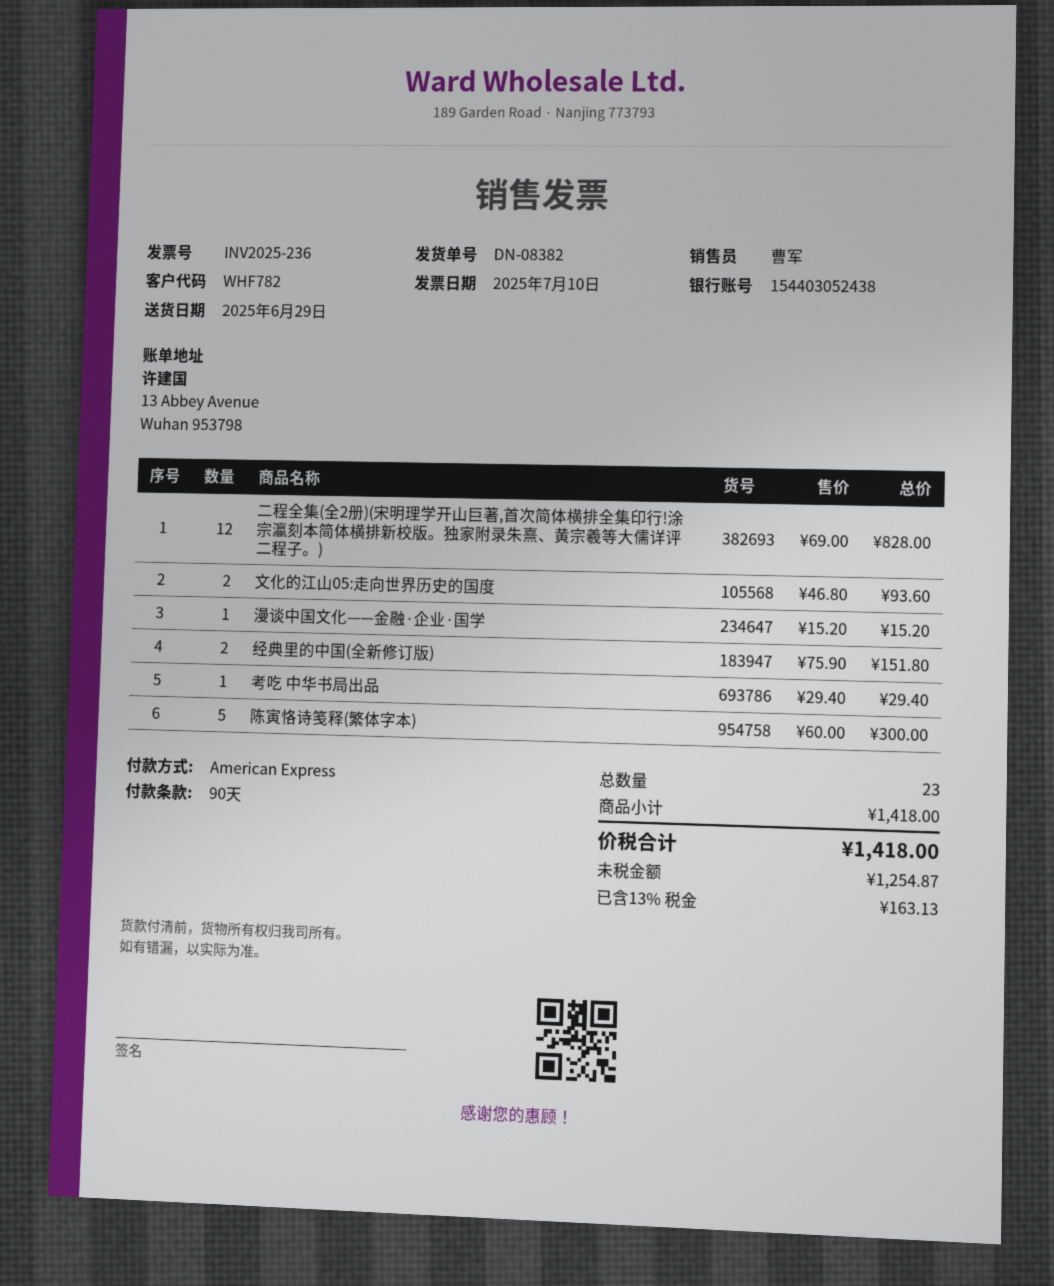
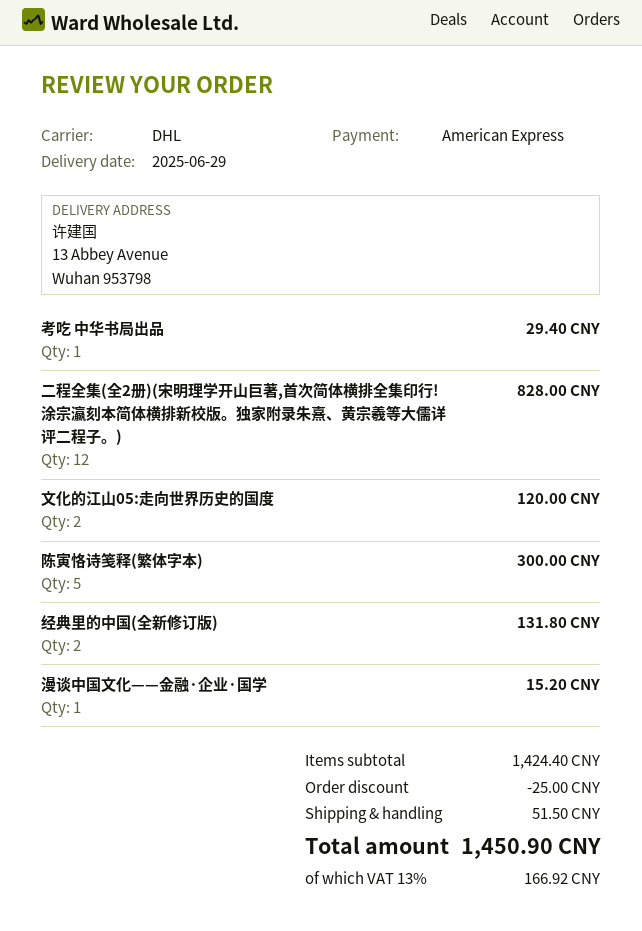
文化的江山05:走向世界历史的国度: 2 for 93.60 -> 2 for 120.00
经典里的中国(全新修订版): 2 for 151.80 -> 2 for 131.80
subtotal: 1418.00 -> 1424.40
discount: none -> 25.00
shipping: none -> 51.50
tax: 13% = 163.13 -> 13% = 166.92
total: 1418.00 -> 1450.90

